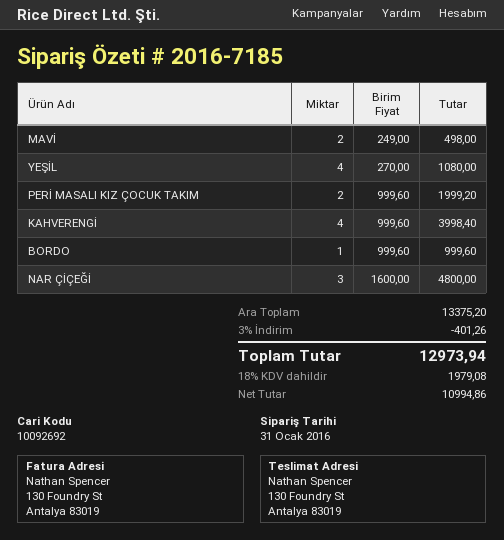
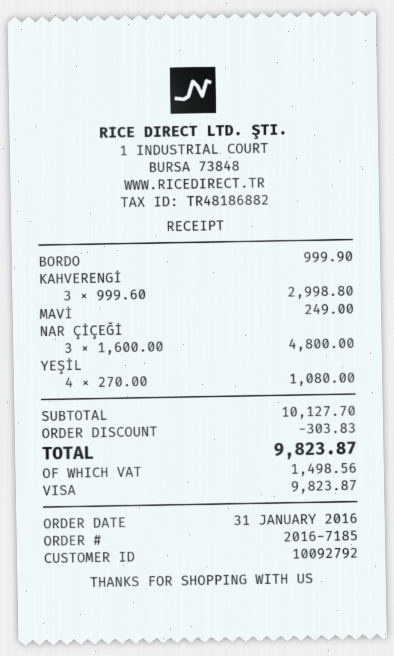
customer number: 10092692 -> 10092792
MAVİ: 2 x 249.00 = 498.00 -> 1 x 249.00 = 249.00
PERİ MASALI KIZ ÇOCUK TAKIM: 2 x 999.60 = 1999.20 -> none
KAHVERENGİ: 4 x 999.60 = 3998.40 -> 3 x 999.60 = 2998.80
BORDO: 1 x 999.60 = 999.60 -> 1 x 999.90 = 999.90
subtotal: 13375.20 -> 10127.70
discount: 401.26 -> 303.83
tax: 1979.08 -> 1498.56
total: 12973.94 -> 9823.87

